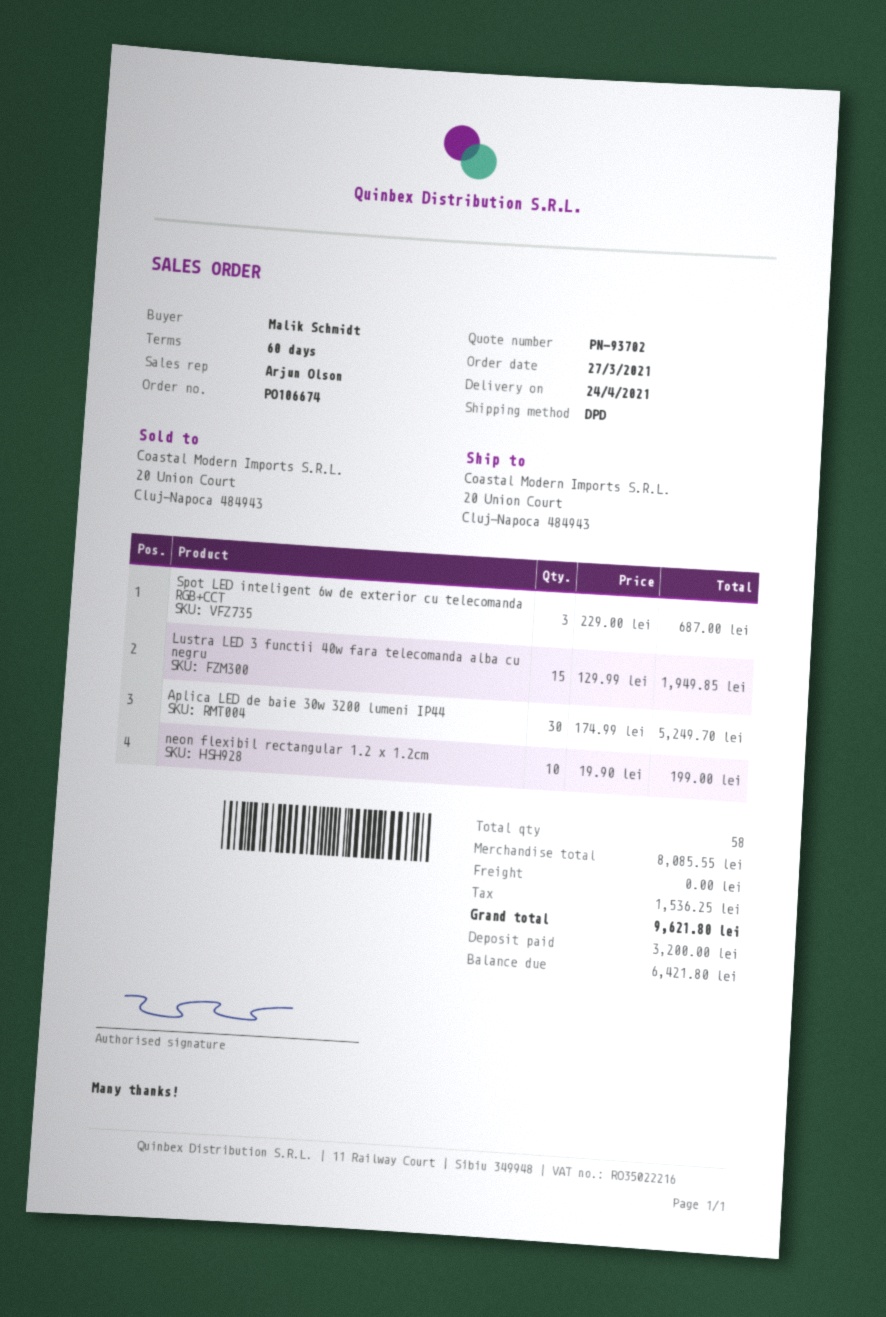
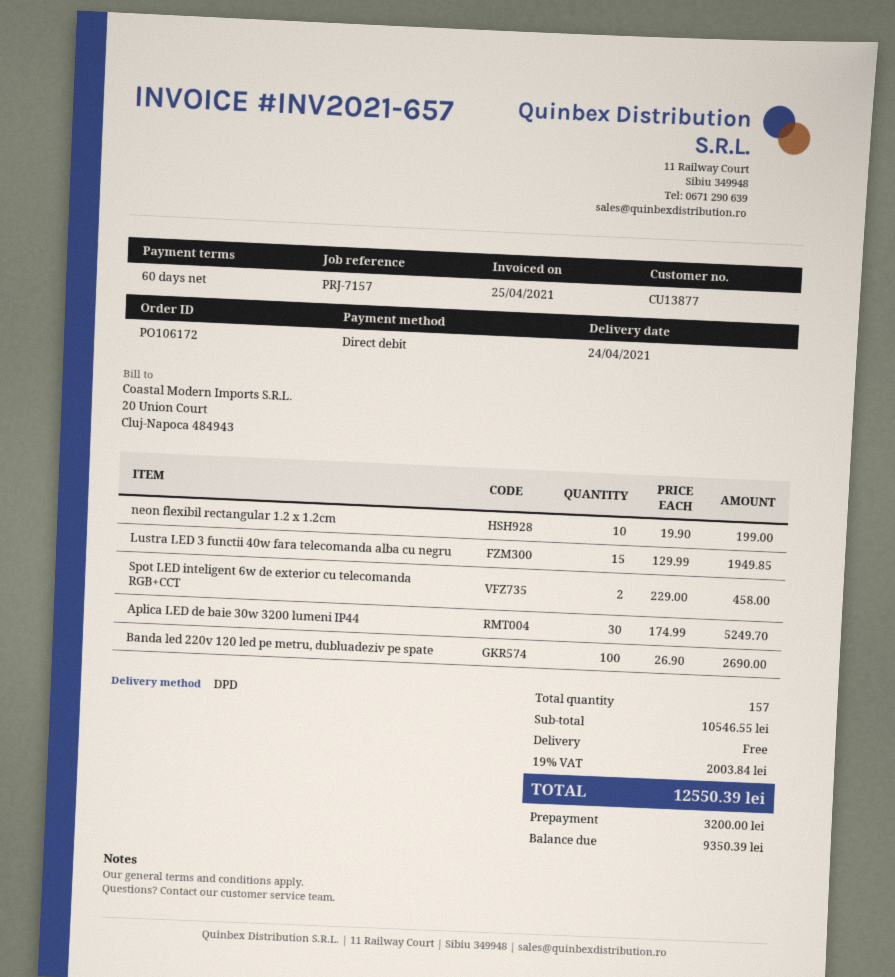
order number: PO106674 -> PO106172
Spot LED inteligent 6w de exterior cu telecomanda RGB+CCT: 3 x 229.00 = 687.00 -> 2 x 229.00 = 458.00
Banda led 220v 120 led pe metru, dubluadeziv pe spate: none -> 100 x 26.90 = 2690.00
total quantity: 58 -> 157
subtotal: 8085.55 -> 10546.55
tax: 1536.25 -> 2003.84
total: 9621.80 -> 12550.39
balance: 6421.80 -> 9350.39

